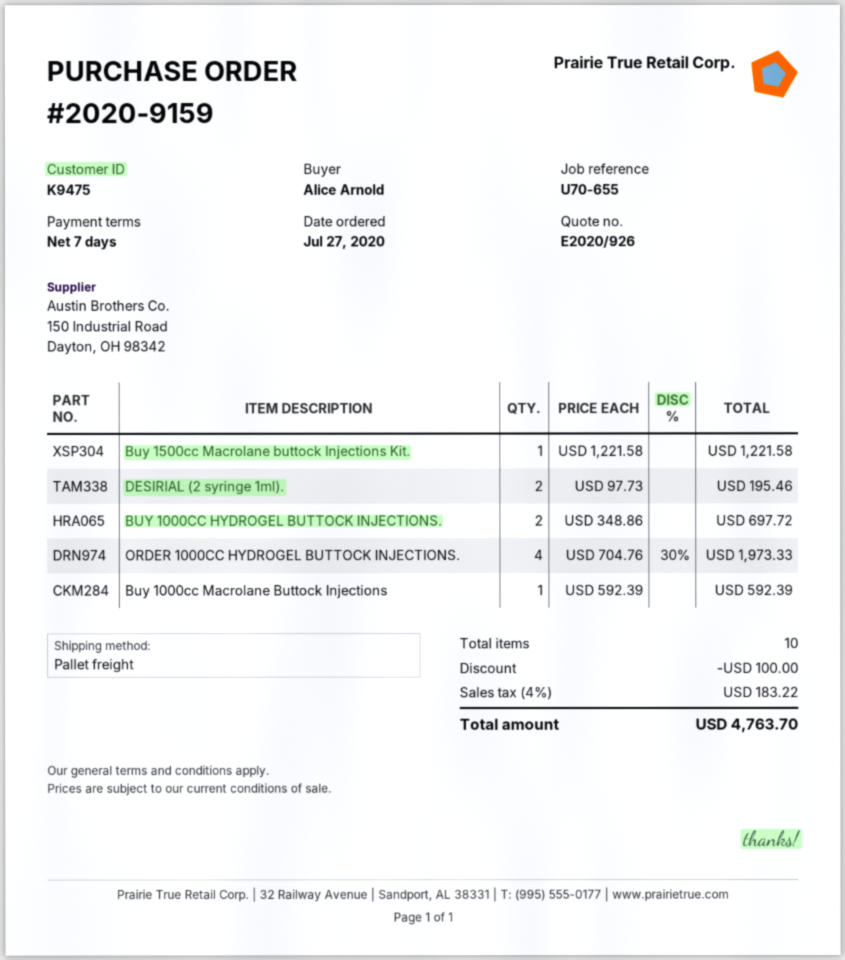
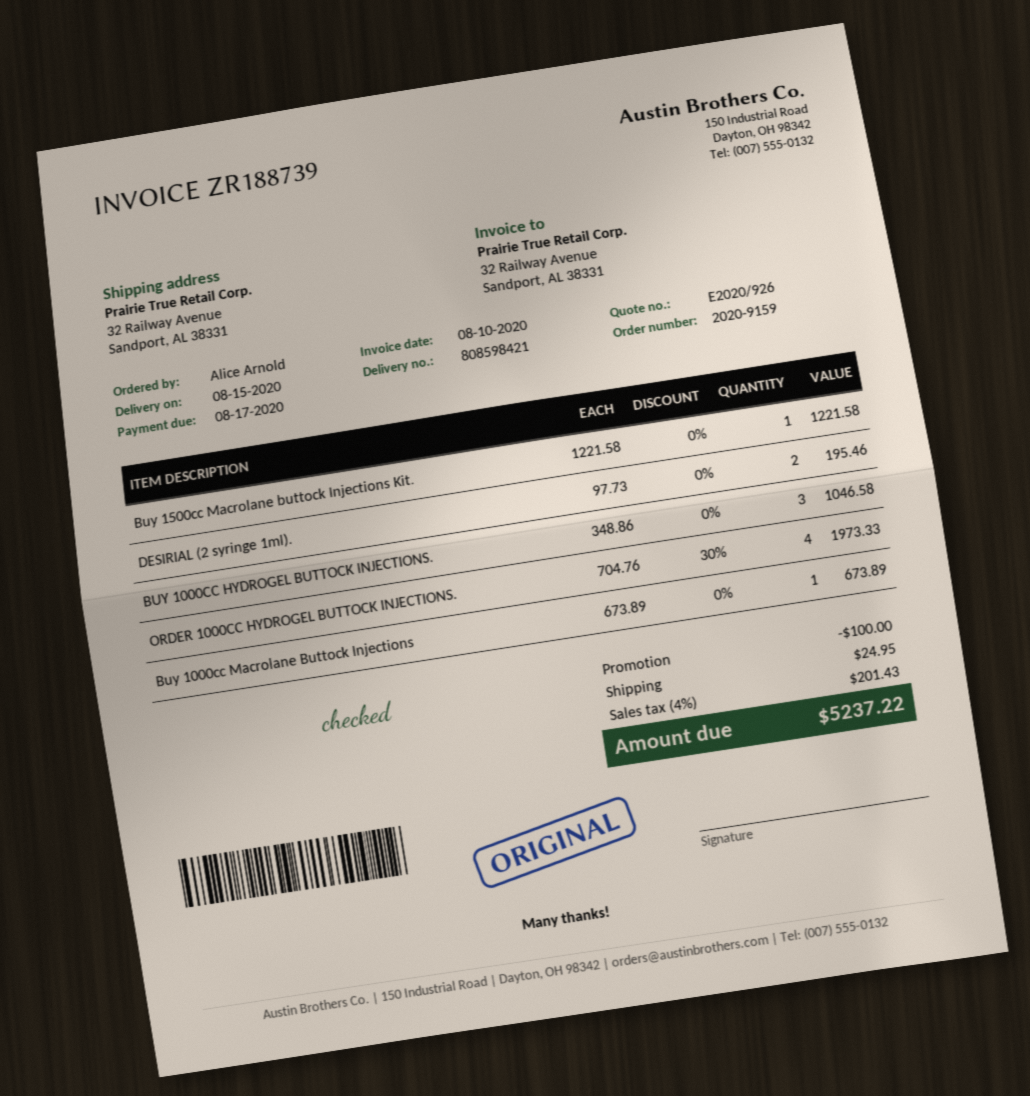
BUY 1000CC HYDROGEL BUTTOCK INJECTIONS.: 2 x 348.86 = 697.72 -> 3 x 348.86 = 1046.58
Buy 1000cc Macrolane Buttock Injections: 1 x 592.39 = 592.39 -> 1 x 673.89 = 673.89
shipping: none -> 24.95
tax: 4% = 183.22 -> 4% = 201.43
total: 4763.70 -> 5237.22

